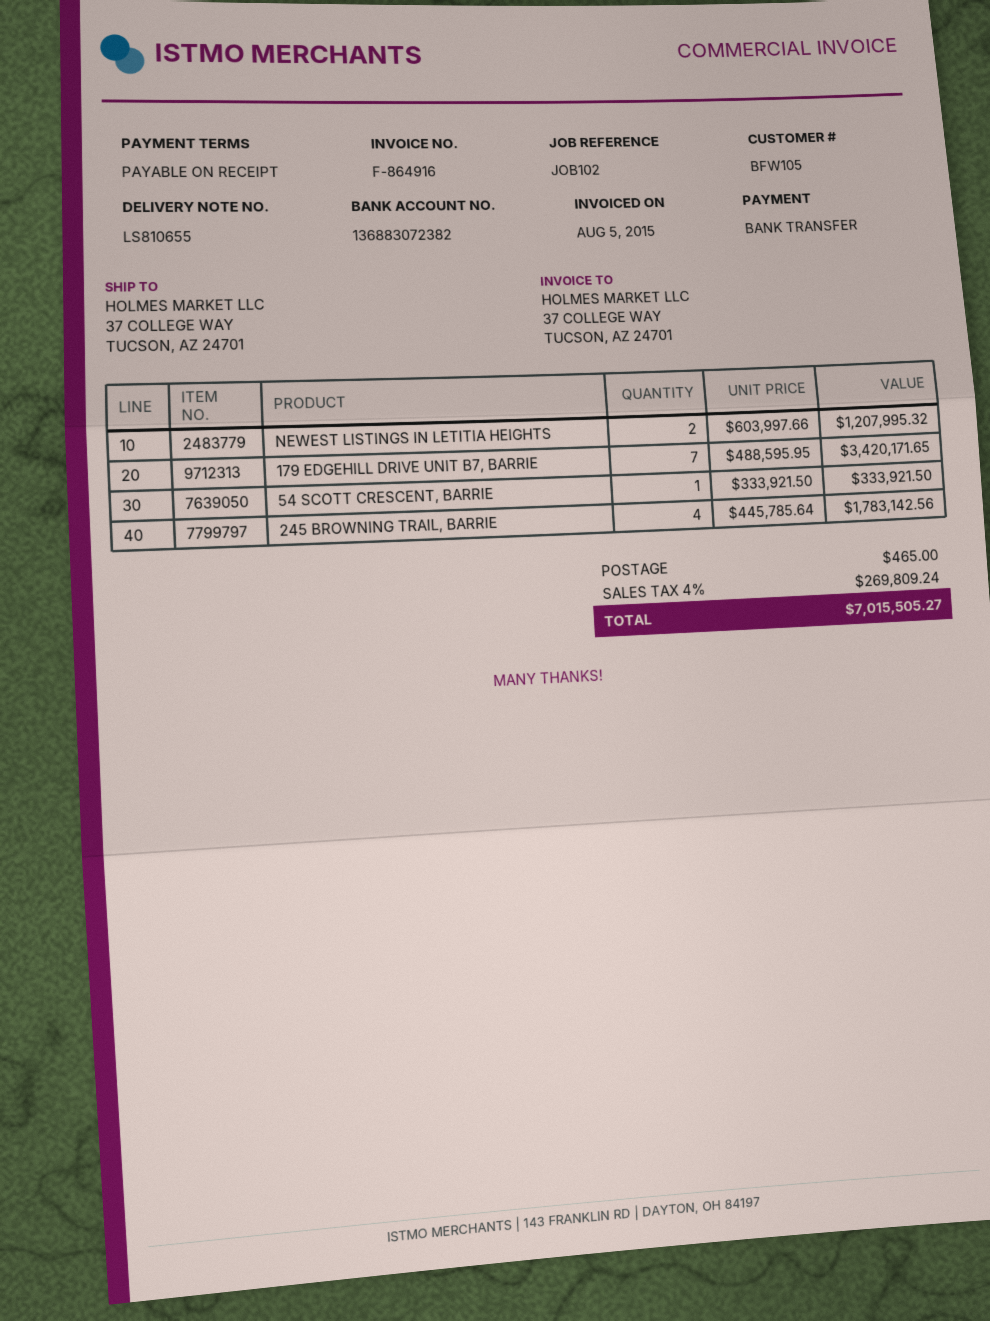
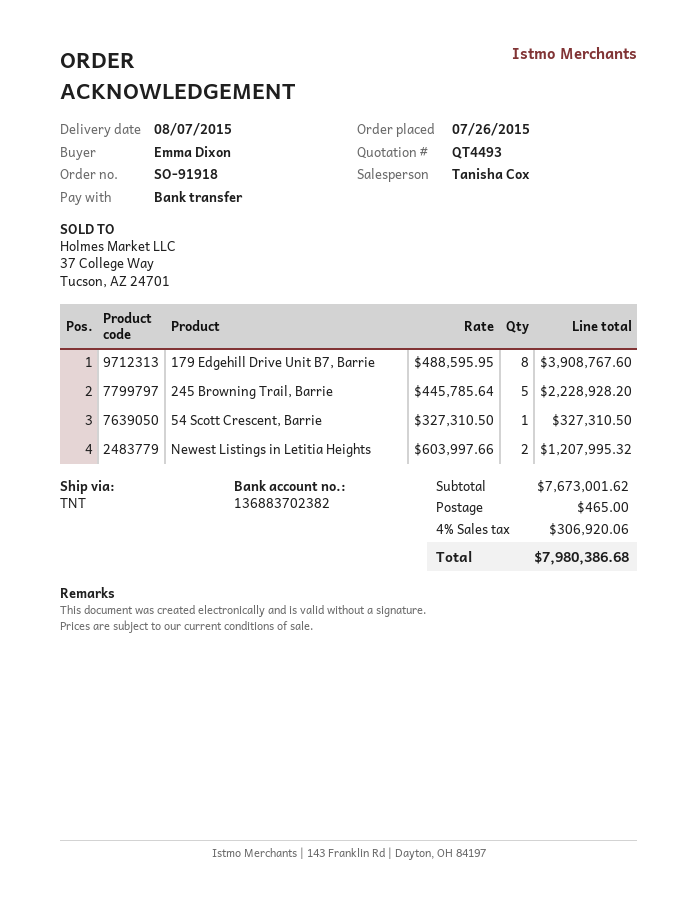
bank account: 136883072382 -> 136883702382
179 EDGEHILL DRIVE UNIT B7, BARRIE: 7 x 488595.95 = 3420171.65 -> 8 x 488595.95 = 3908767.60
54 SCOTT CRESCENT, BARRIE: 1 x 333921.50 = 333921.50 -> 1 x 327310.50 = 327310.50
245 BROWNING TRAIL, BARRIE: 4 x 445785.64 = 1783142.56 -> 5 x 445785.64 = 2228928.20
tax: 4% = 269809.24 -> 4% = 306920.06
total: 7015505.27 -> 7980386.68

